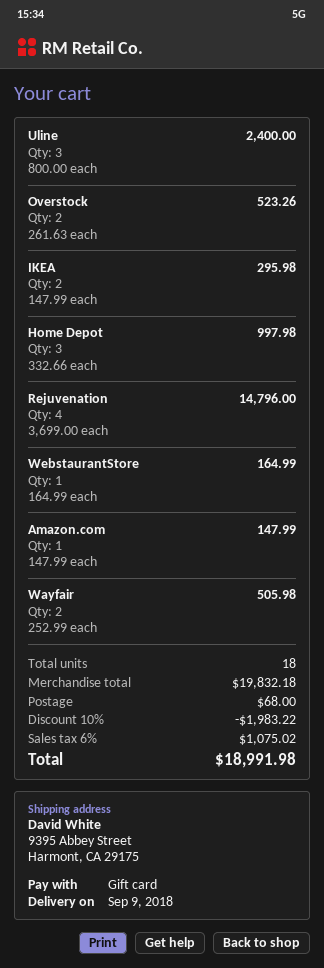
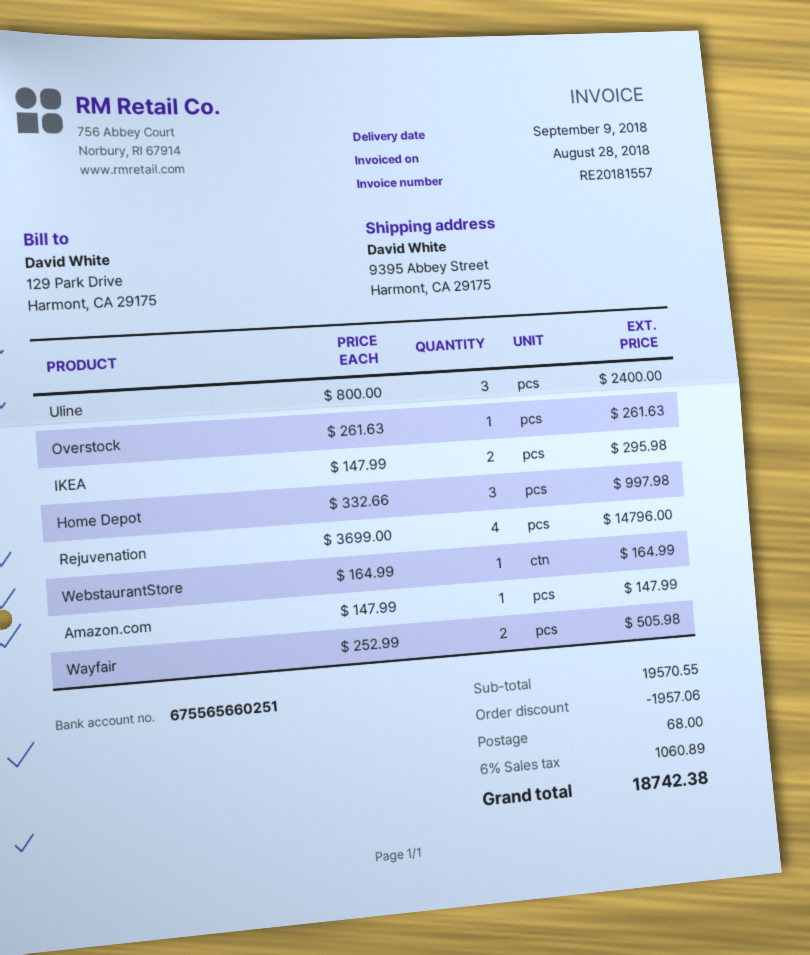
Overstock: 2 x 261.63 = 523.26 -> 1 x 261.63 = 261.63
subtotal: 19832.18 -> 19570.55
discount: 1983.22 -> 1957.06
tax: 6% = 1075.02 -> 6% = 1060.89
total: 18991.98 -> 18742.38

